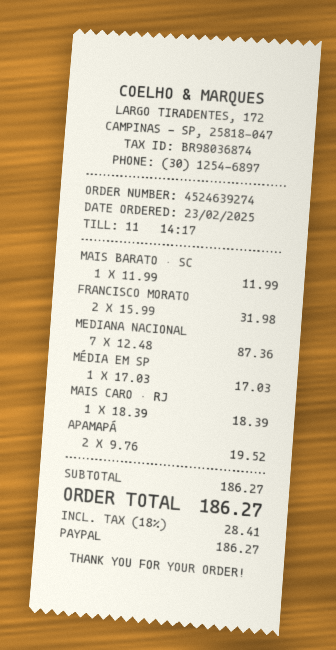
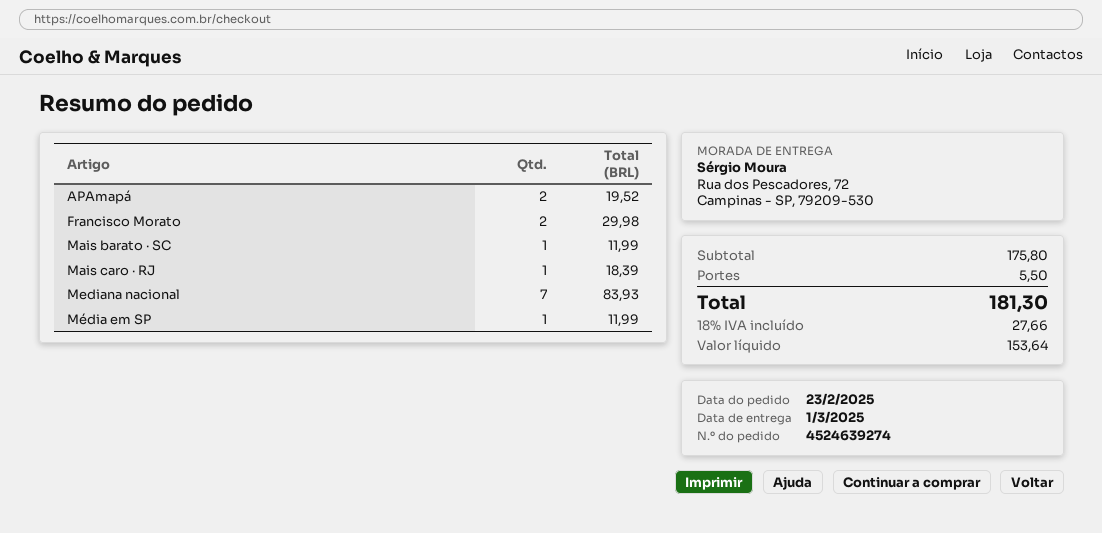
FRANCISCO MORATO: 2 for 31.98 -> 2 for 29.98
MEDIANA NACIONAL: 7 for 87.36 -> 7 for 83.93
MÉDIA EM SP: 1 for 17.03 -> 1 for 11.99
subtotal: 186.27 -> 175.80
shipping: none -> 5.50
tax: 18% = 28.41 -> 18% = 27.66
total: 186.27 -> 181.30

